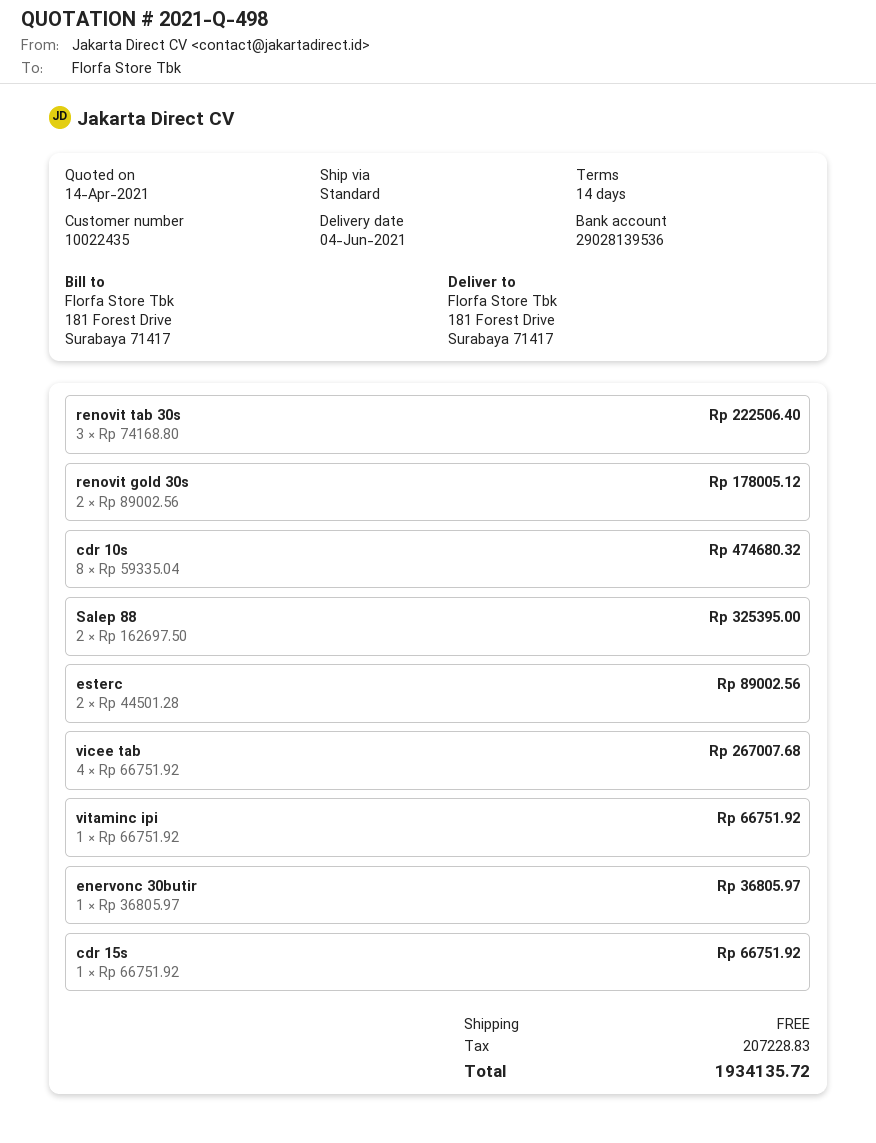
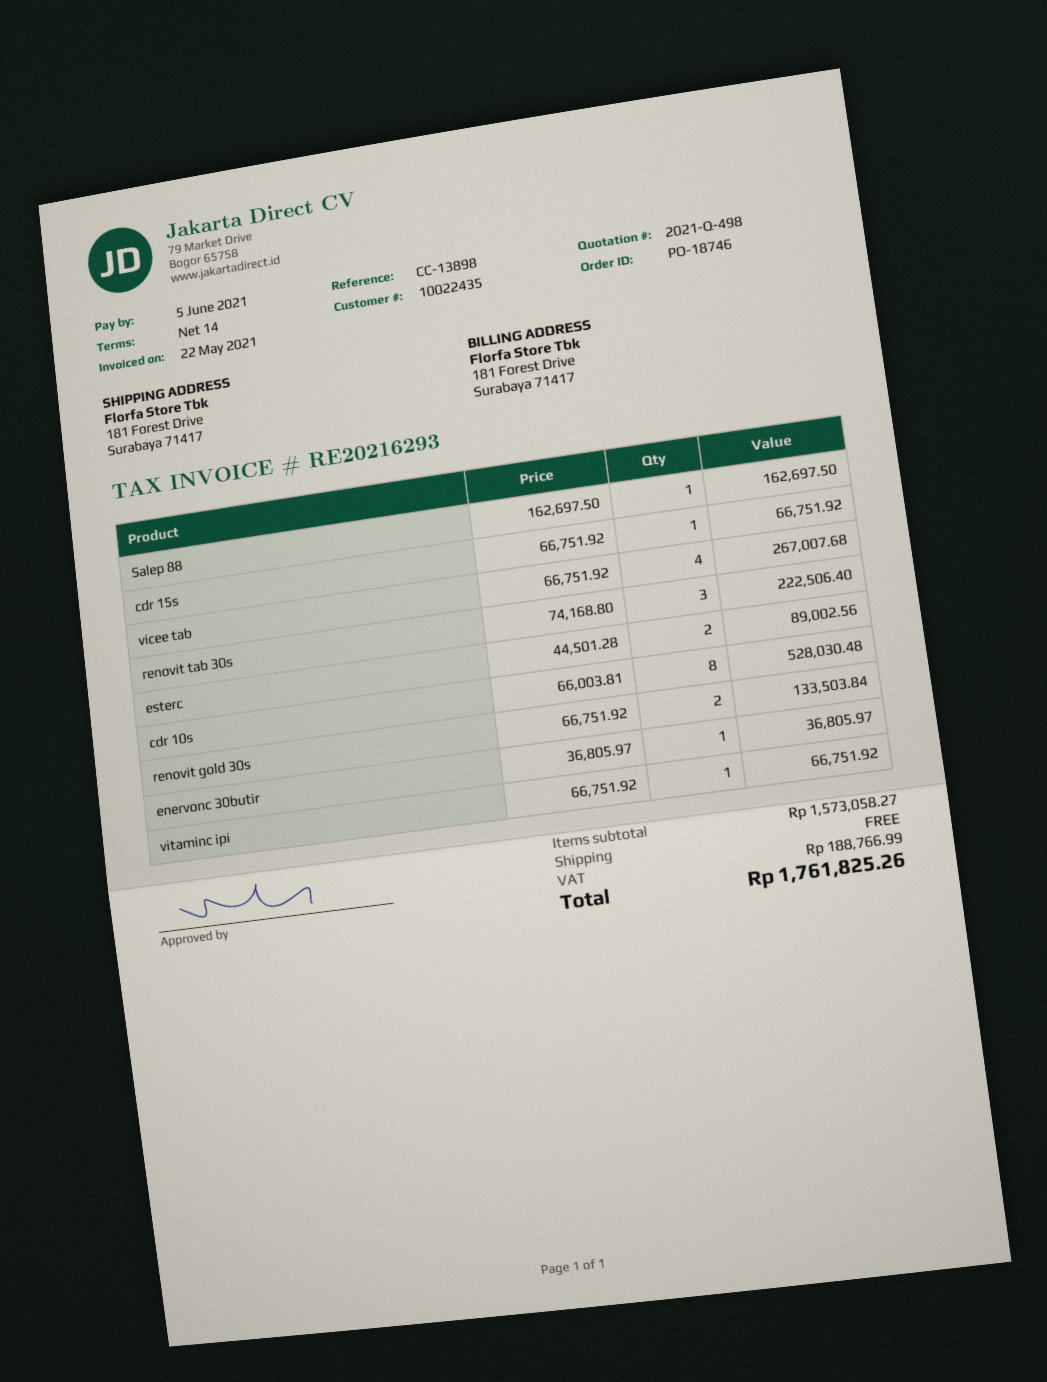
renovit gold 30s: 2 x 89002.56 = 178005.12 -> 2 x 66751.92 = 133503.84
cdr 10s: 8 x 59335.04 = 474680.32 -> 8 x 66003.81 = 528030.48
Salep 88: 2 x 162697.50 = 325395.00 -> 1 x 162697.50 = 162697.50
tax: 207228.83 -> 188766.99
total: 1934135.72 -> 1761825.26

